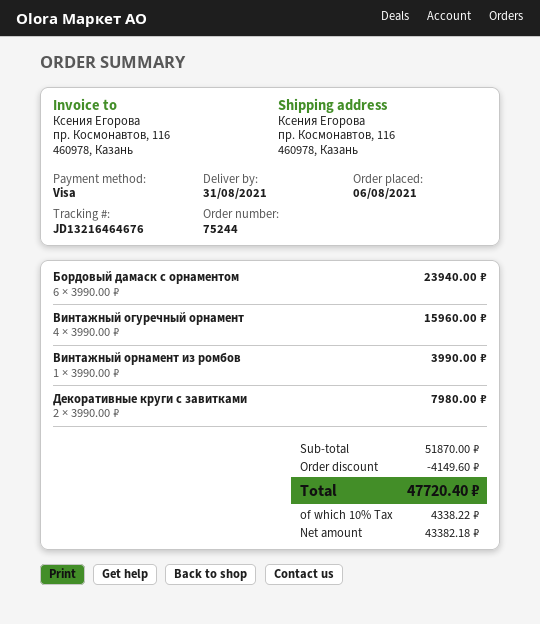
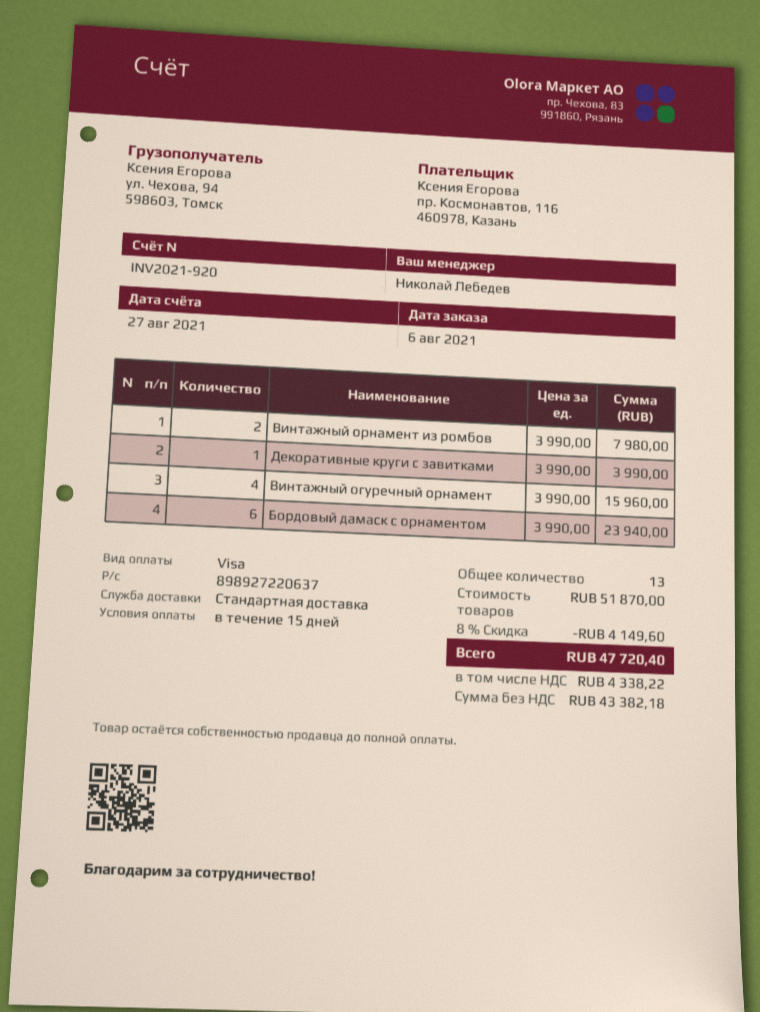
ship to: пр. Космонавтов, 116, 460978, Казань -> ул. Чехова, 94, 598603, Томск
Винтажный орнамент из ромбов: 1 x 3990.00 = 3990.00 -> 2 x 3990.00 = 7980.00
Декоративные круги с завитками: 2 x 3990.00 = 7980.00 -> 1 x 3990.00 = 3990.00

